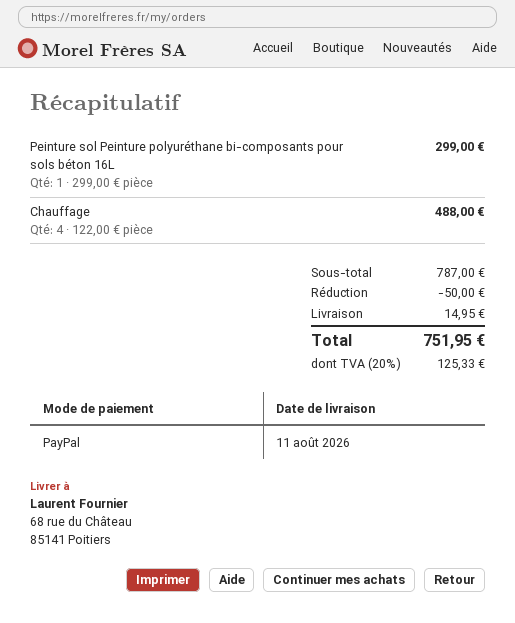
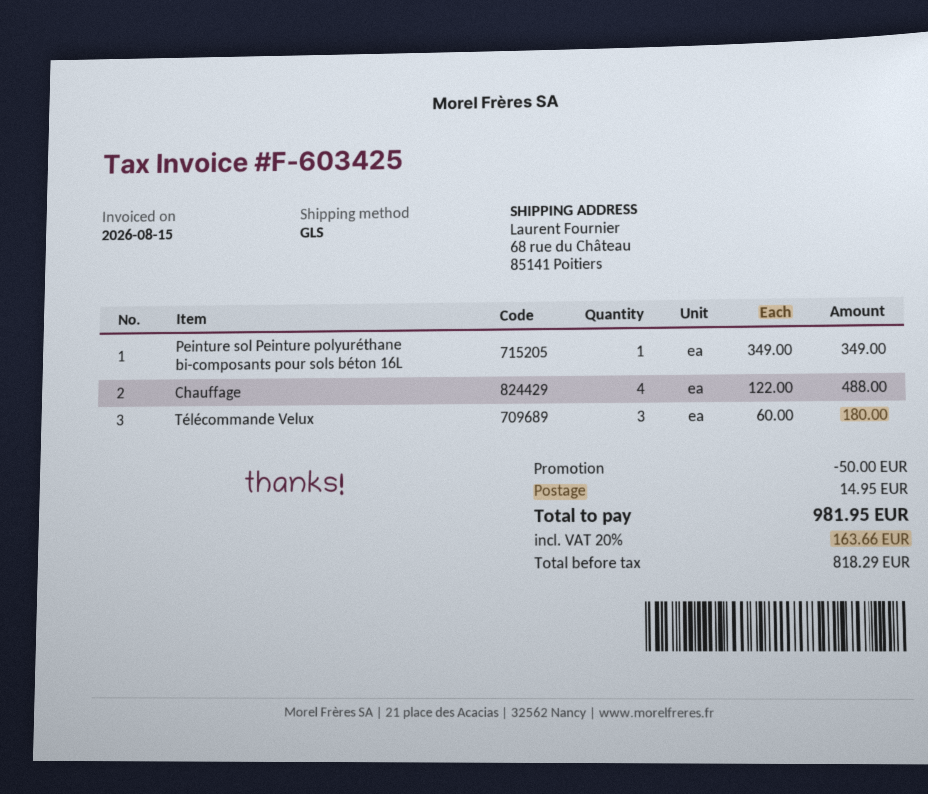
Peinture sol Peinture polyuréthane bi-composants pour sols béton 16L: 1 x 299.00 = 299.00 -> 1 x 349.00 = 349.00
Télécommande Velux: none -> 3 x 60.00 = 180.00
tax: 20% = 125.33 -> 20% = 163.66
total: 751.95 -> 981.95

